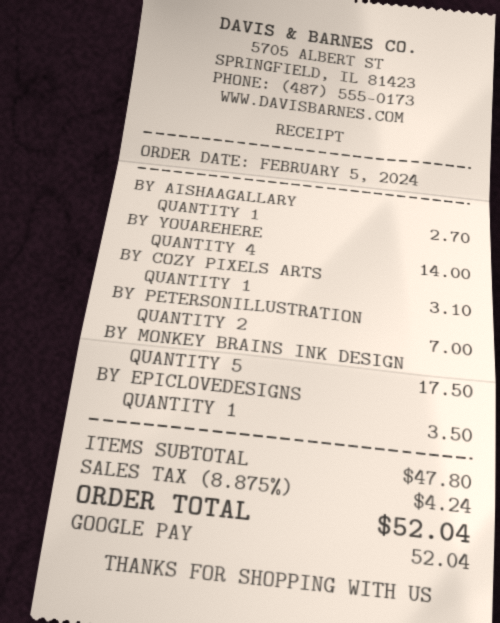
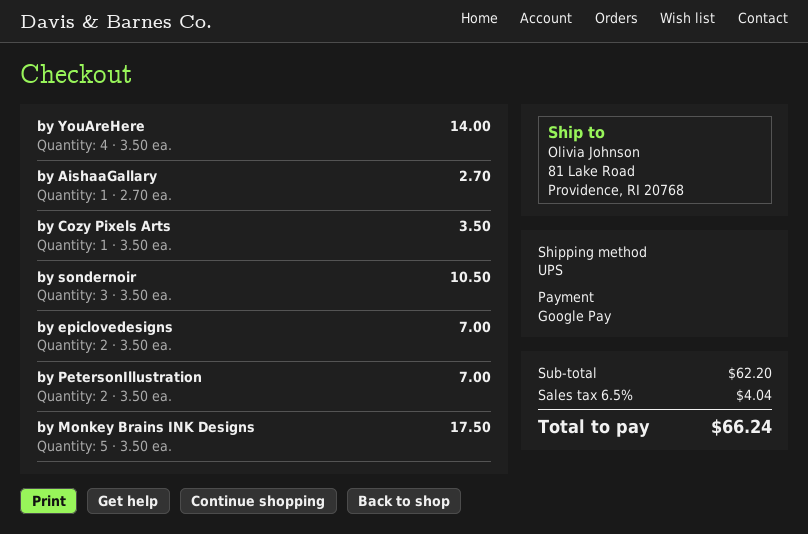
BY COZY PIXELS ARTS: 1 for 3.10 -> 1 for 3.50
BY EPICLOVEDESIGNS: 1 for 3.50 -> 2 for 7.00
by sondernoir: none -> 3 for 10.50
subtotal: 47.80 -> 62.20
tax: 8.875% = 4.24 -> 6.5% = 4.04
total: 52.04 -> 66.24

